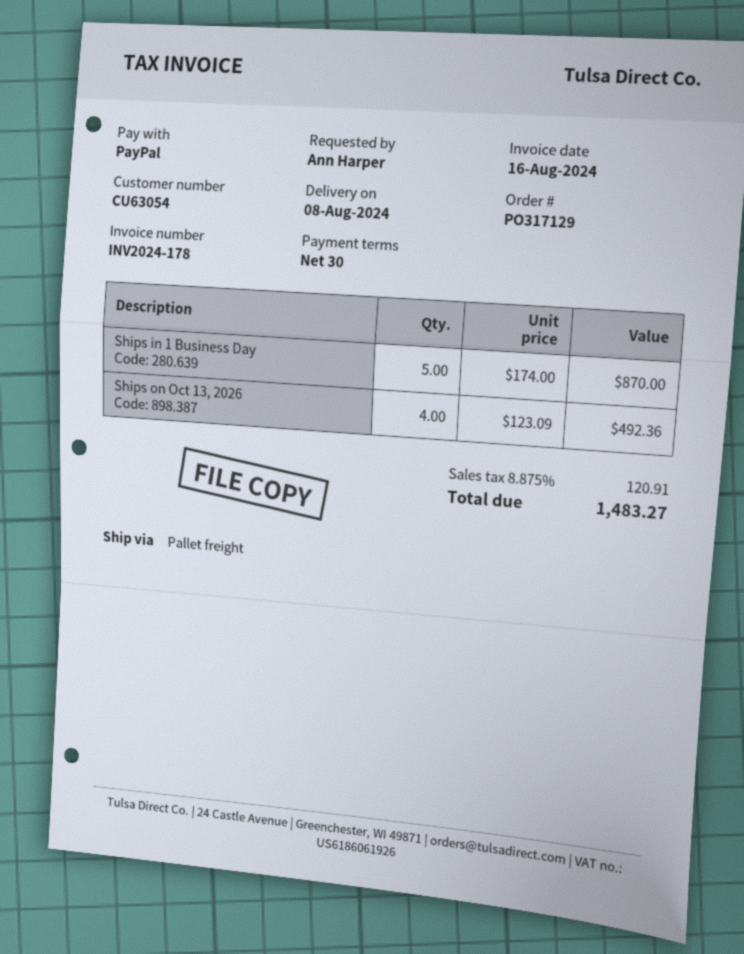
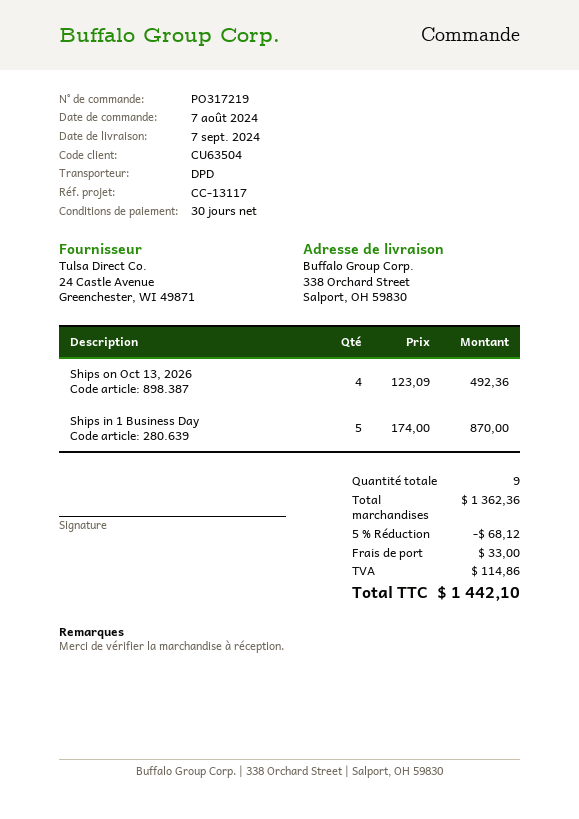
order number: PO317129 -> PO317219
delivery date: 2024-08-08 -> 2024-09-07
customer number: CU63054 -> CU63504
shipping method: pallet freight -> DPD
discount: none -> 5% = 68.12
shipping: none -> 33.00
tax: 120.91 -> 114.86
total: 1483.27 -> 1442.10

